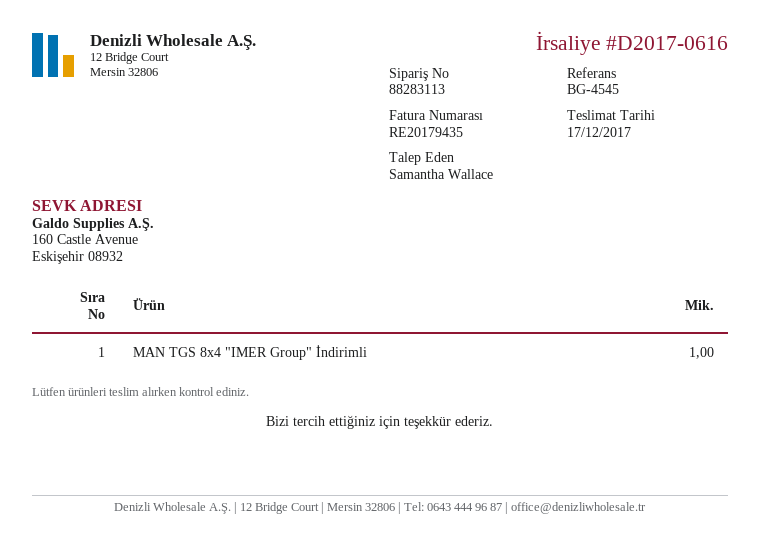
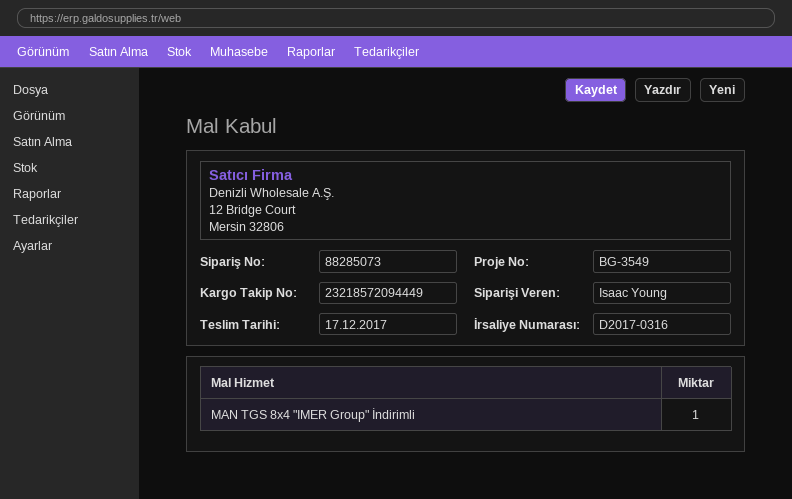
order number: 88283113 -> 88285073
delivery note number: D2017-0616 -> D2017-0316
reference: BG-4545 -> BG-3549
ordered by: Samantha Wallace -> Isaac Young

